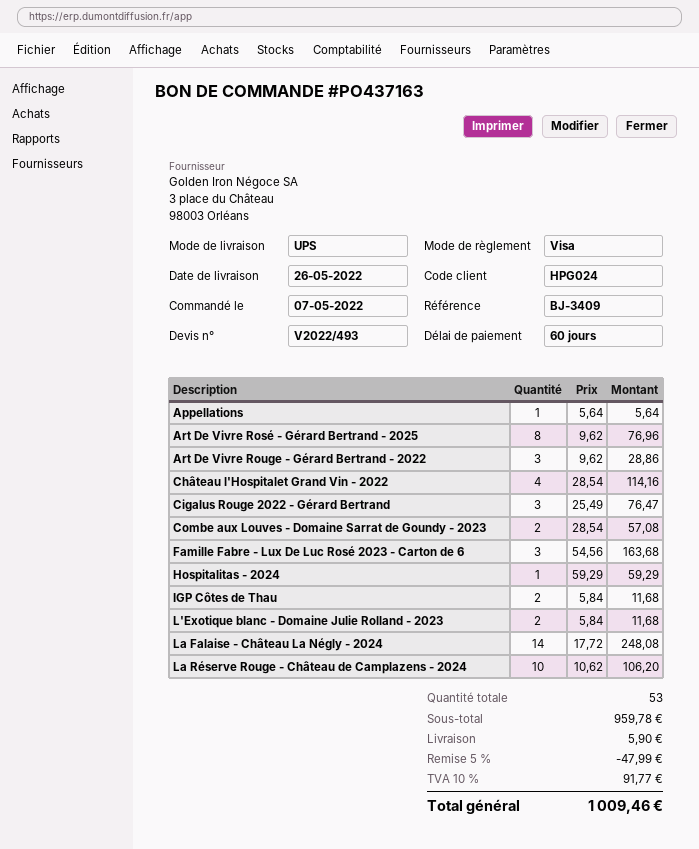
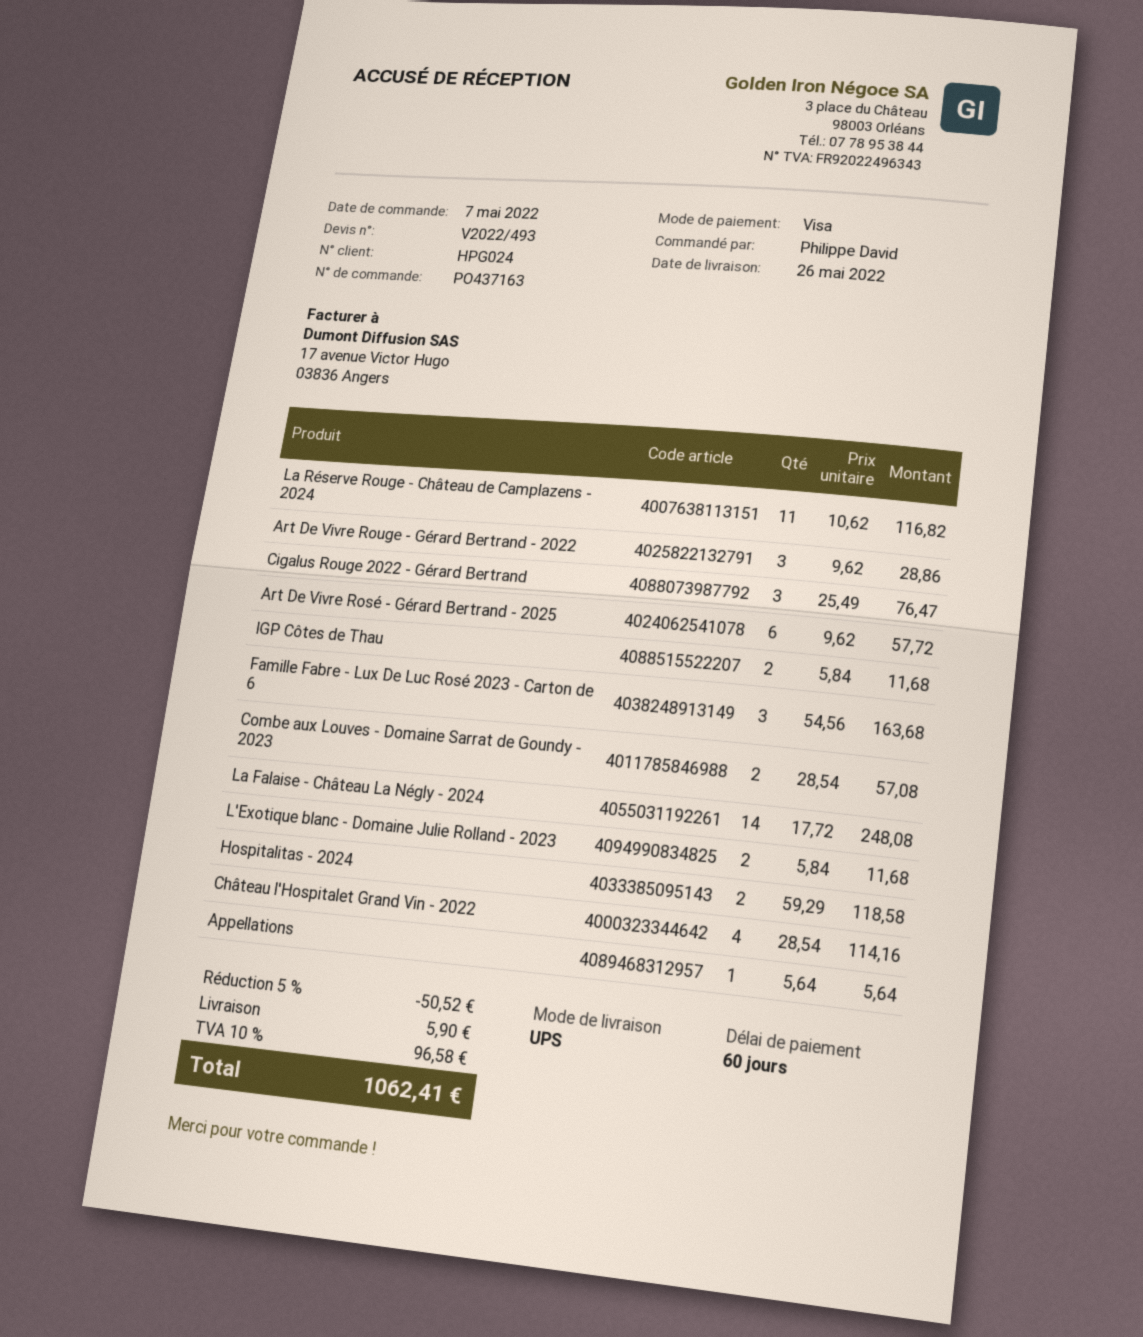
Art De Vivre Rosé - Gérard Bertrand - 2025: 8 x 9.62 = 76.96 -> 6 x 9.62 = 57.72
Hospitalitas - 2024: 1 x 59.29 = 59.29 -> 2 x 59.29 = 118.58
La Réserve Rouge - Château de Camplazens - 2024: 10 x 10.62 = 106.20 -> 11 x 10.62 = 116.82
discount: 5% = 47.99 -> 5% = 50.52
tax: 10% = 91.77 -> 10% = 96.58
total: 1009.46 -> 1062.41

